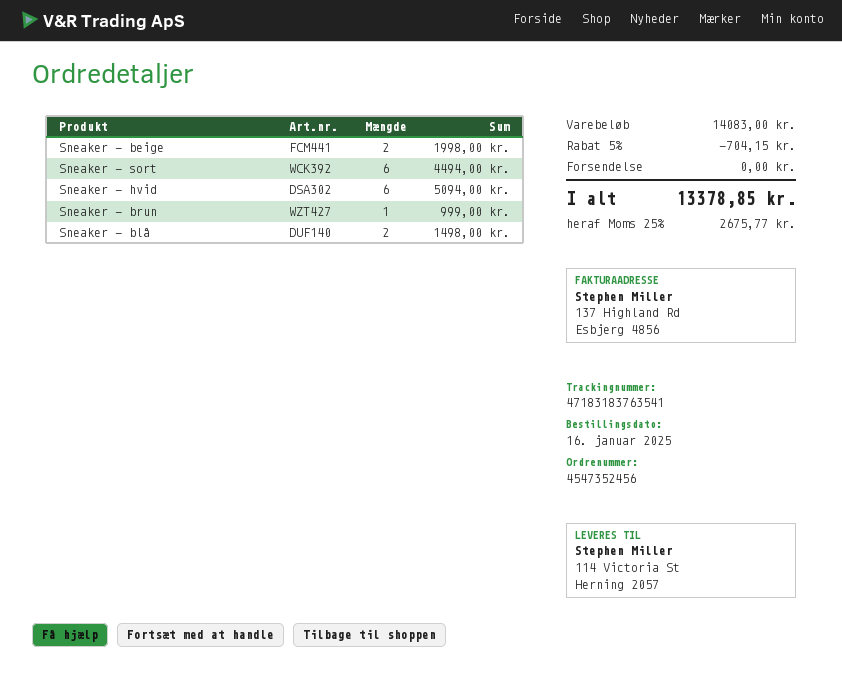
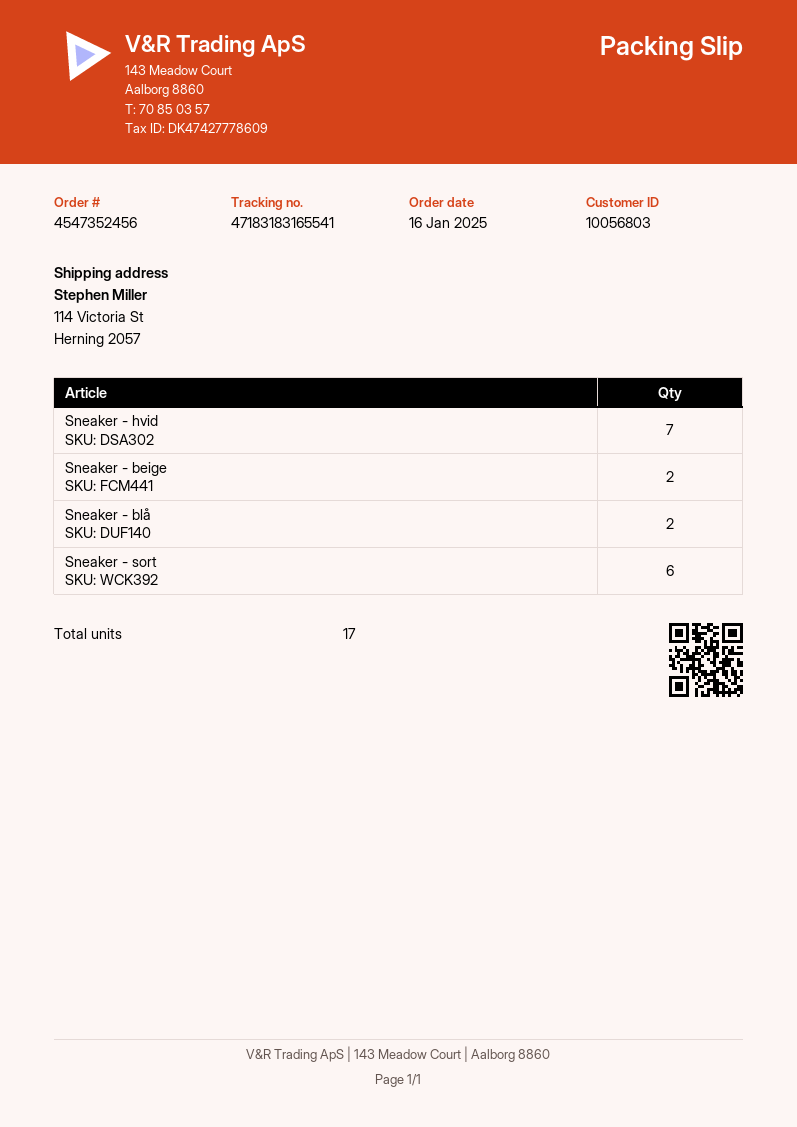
tracking number: 47183183763541 -> 47183183165541
Sneaker - hvid: 6 -> 7
Sneaker - brun: 1 -> none

